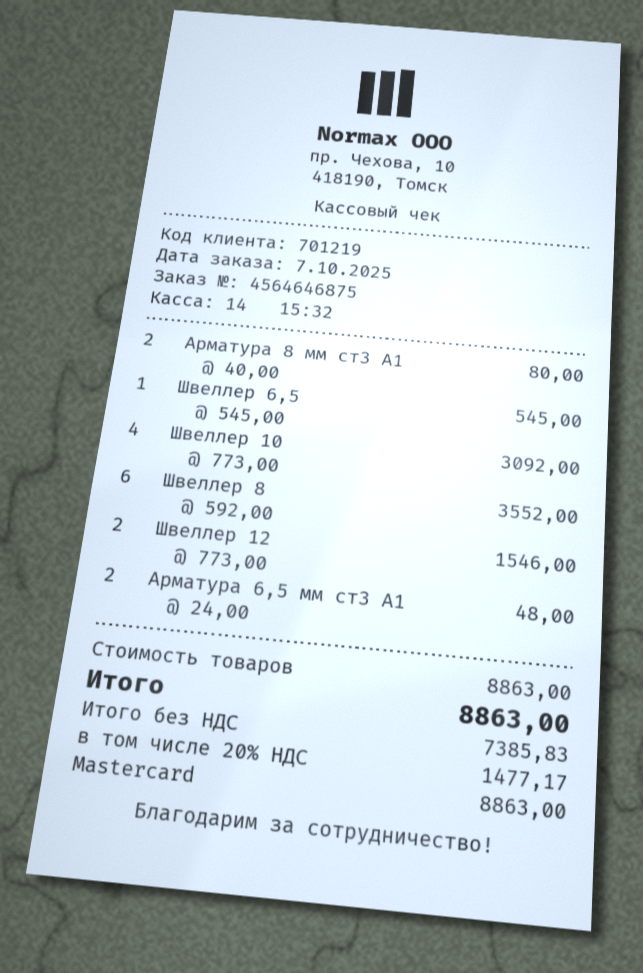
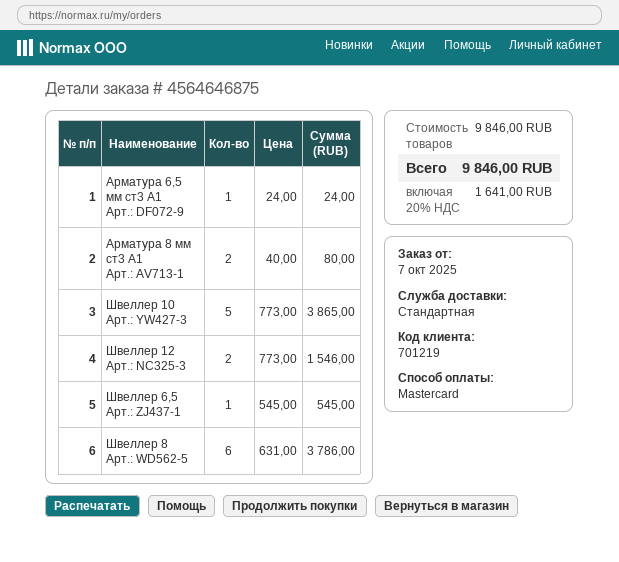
Швеллер 10: 4 x 773.00 = 3092.00 -> 5 x 773.00 = 3865.00
Швеллер 8: 6 x 592.00 = 3552.00 -> 6 x 631.00 = 3786.00
Арматура 6,5 мм ст3 А1: 2 x 24.00 = 48.00 -> 1 x 24.00 = 24.00
subtotal: 8863.00 -> 9846.00
tax: 20% = 1477.17 -> 20% = 1641.00
total: 8863.00 -> 9846.00

